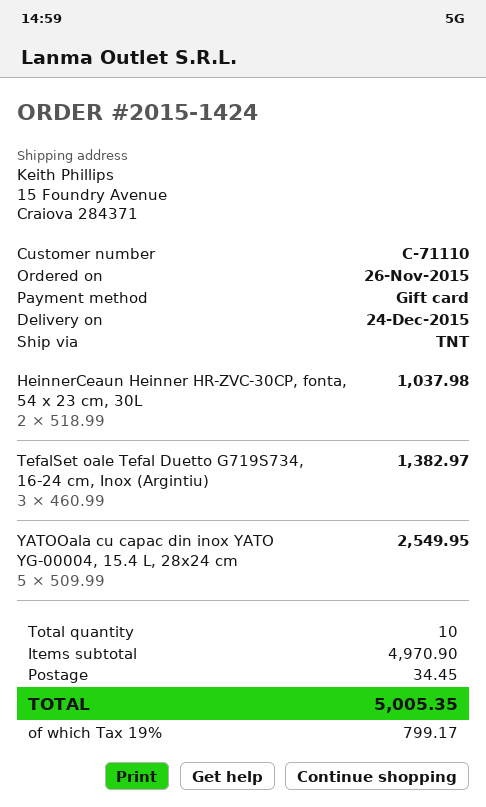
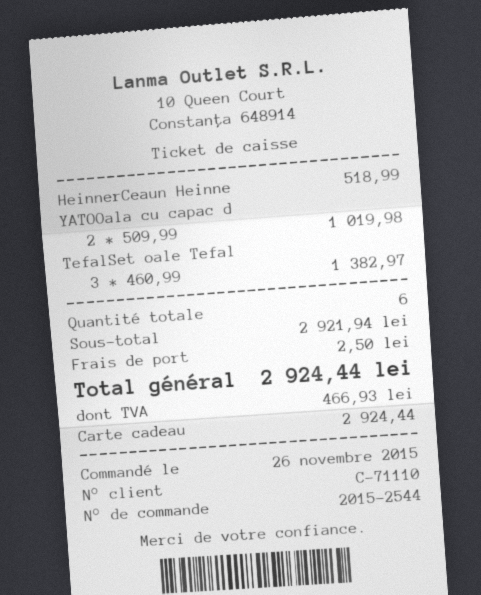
order number: 2015-1424 -> 2015-2544
HeinnerCeaun Heinner HR-ZVC-30CP, fonta, 54 x 23 cm, 30L: 2 x 518.99 = 1037.98 -> 1 x 518.99 = 518.99
YATOOala cu capac din inox YATO YG-00004, 15.4 L, 28x24 cm: 5 x 509.99 = 2549.95 -> 2 x 509.99 = 1019.98
total quantity: 10 -> 6
subtotal: 4970.90 -> 2921.94
shipping: 34.45 -> 2.50
tax: 799.17 -> 466.93
total: 5005.35 -> 2924.44

